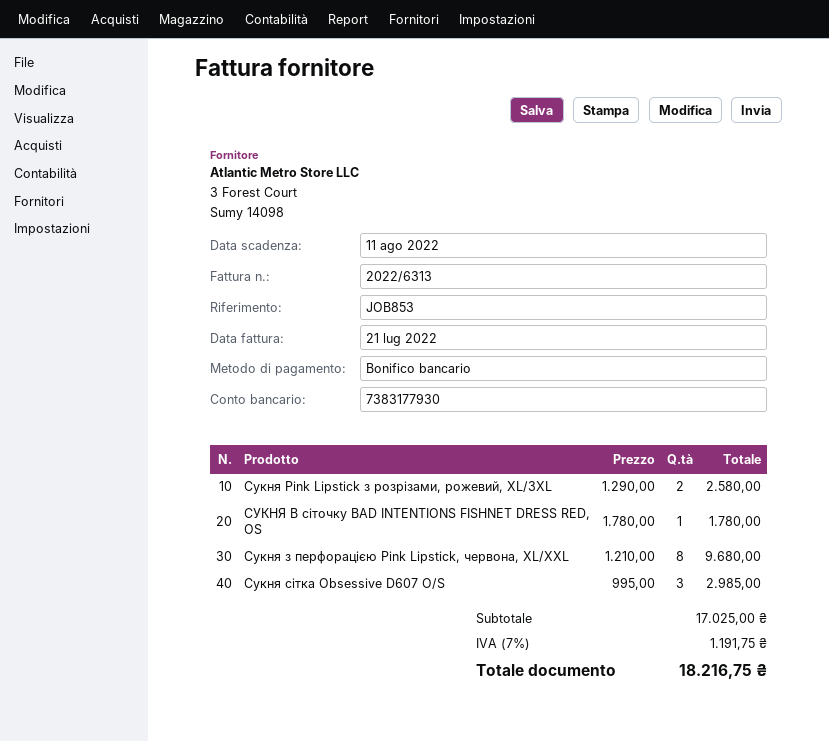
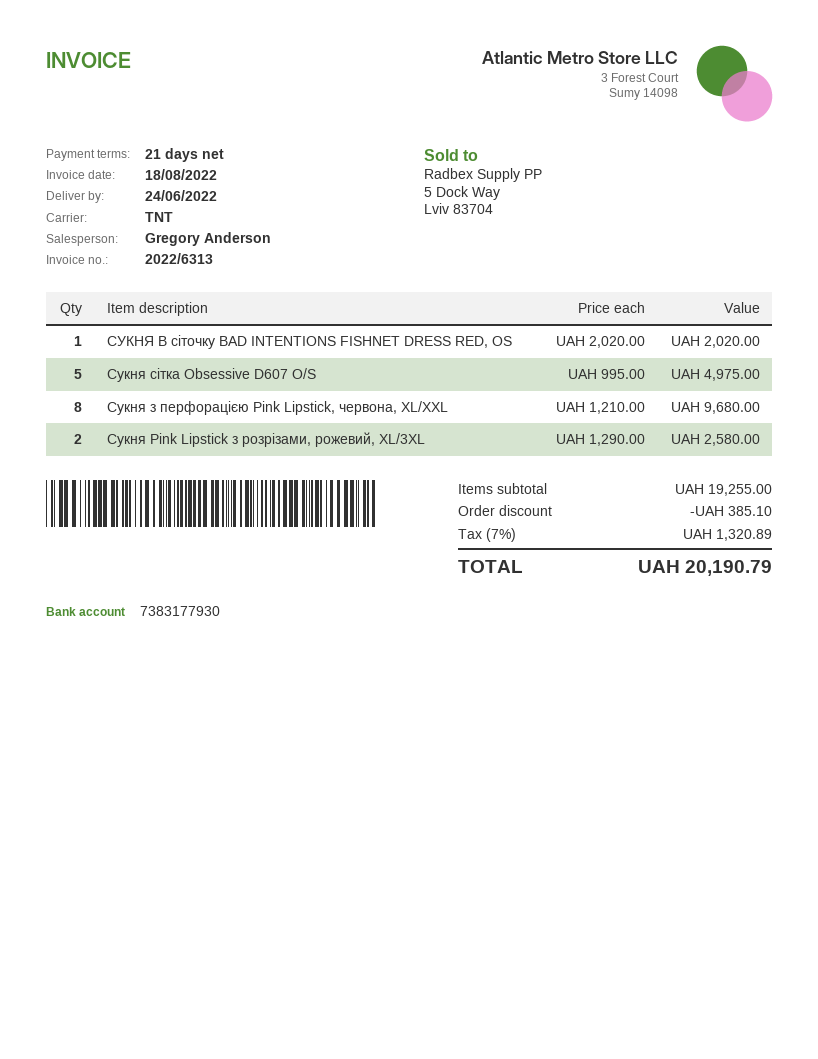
invoice date: 2022-07-21 -> 2022-08-18
СУКНЯ В сіточку BAD INTENTIONS FISHNET DRESS RED, OS: 1 x 1780.00 = 1780.00 -> 1 x 2020.00 = 2020.00
Сукня сітка Obsessive D607 O/S: 3 x 995.00 = 2985.00 -> 5 x 995.00 = 4975.00
subtotal: 17025.00 -> 19255.00
discount: none -> 385.10
tax: 7% = 1191.75 -> 7% = 1320.89
total: 18216.75 -> 20190.79

